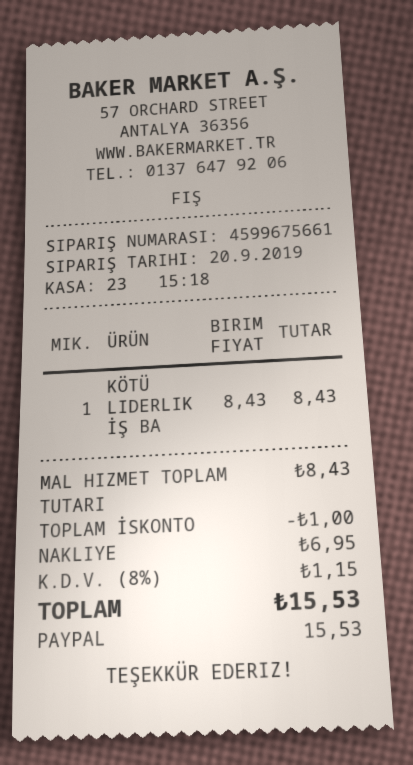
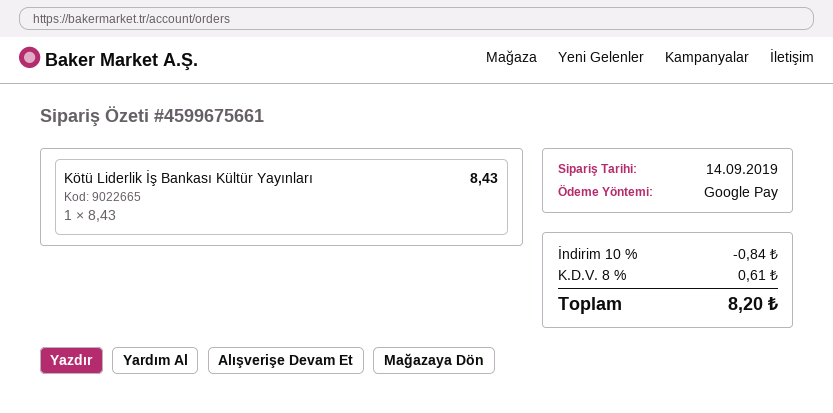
order date: 2019-09-20 -> 2019-09-14
payment method: PayPal -> Google Pay
discount: 1.00 -> 0.84
shipping: 6.95 -> none
tax: 8% = 1.15 -> 8% = 0.61
total: 15.53 -> 8.20

